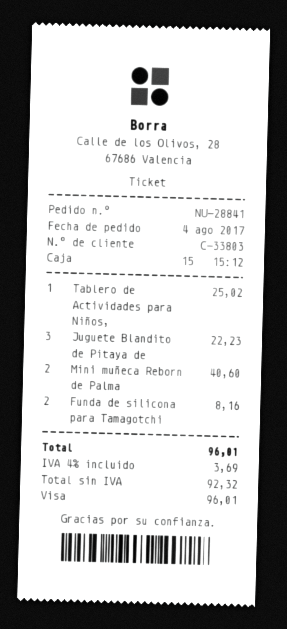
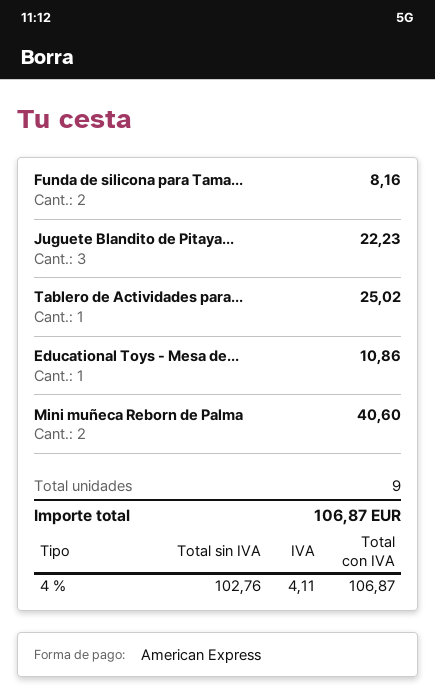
payment method: Visa -> American Express
Educational Toys - Mesa de...: none -> 1 for 10.86
net: 92.32 -> 102.76
tax: 4% = 3.69 -> 4% = 4.11
total: 96.01 -> 106.87

